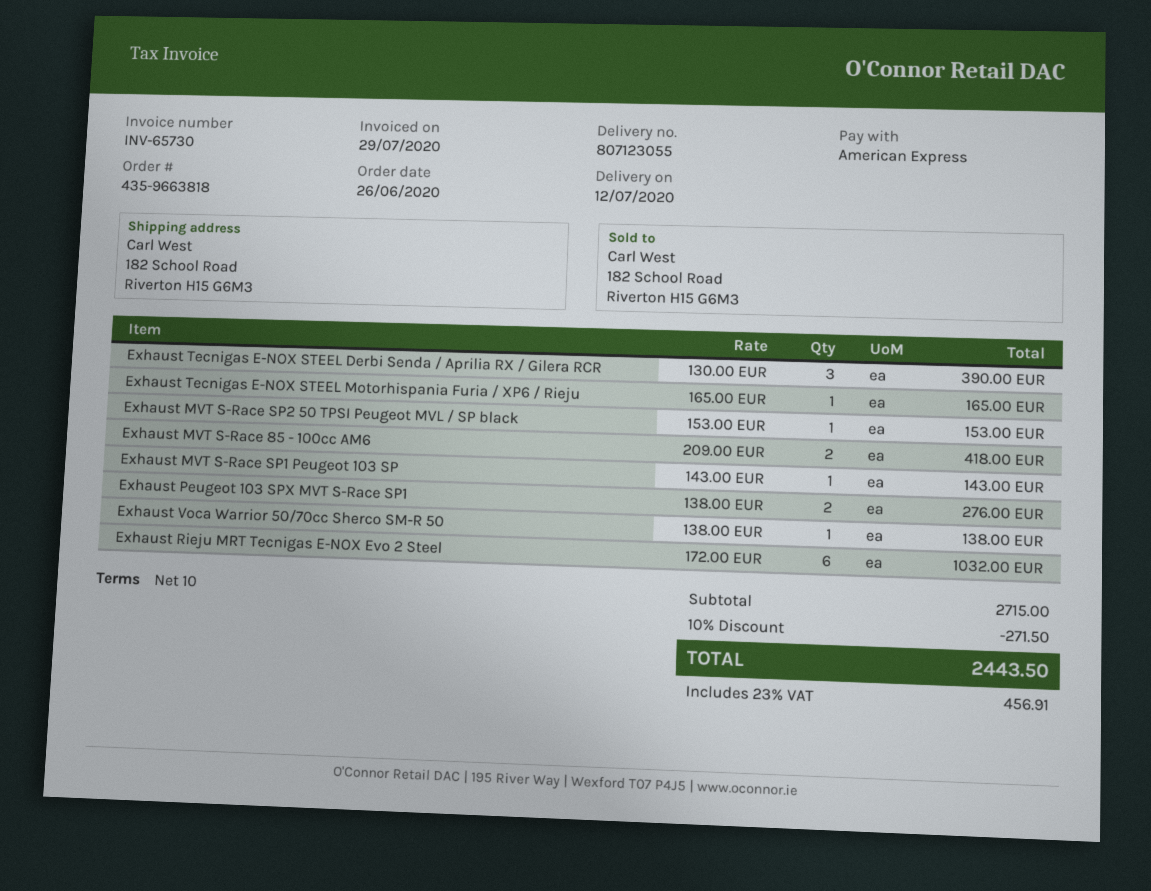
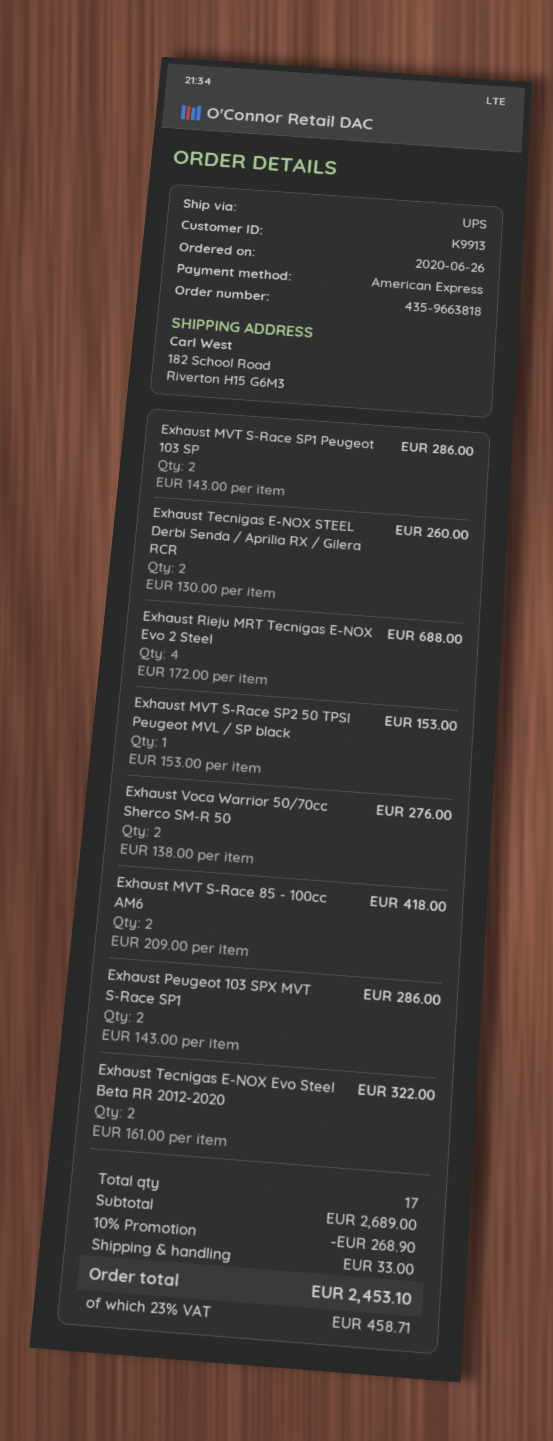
Exhaust Tecnigas E-NOX STEEL Derbi Senda / Aprilia RX / Gilera RCR: 3 x 130.00 = 390.00 -> 2 x 130.00 = 260.00
Exhaust Tecnigas E-NOX STEEL Motorhispania Furia / XP6 / Rieju: 1 x 165.00 = 165.00 -> none
Exhaust MVT S-Race SP1 Peugeot 103 SP: 1 x 143.00 = 143.00 -> 2 x 143.00 = 286.00
Exhaust Peugeot 103 SPX MVT S-Race SP1: 2 x 138.00 = 276.00 -> 2 x 143.00 = 286.00
Exhaust Voca Warrior 50/70cc Sherco SM-R 50: 1 x 138.00 = 138.00 -> 2 x 138.00 = 276.00
Exhaust Rieju MRT Tecnigas E-NOX Evo 2 Steel: 6 x 172.00 = 1032.00 -> 4 x 172.00 = 688.00
Exhaust Tecnigas E-NOX Evo Steel Beta RR 2012-2020: none -> 2 x 161.00 = 322.00
subtotal: 2715.00 -> 2689.00
discount: 10% = 271.50 -> 10% = 268.90
shipping: none -> 33.00
tax: 23% = 456.91 -> 23% = 458.71
total: 2443.50 -> 2453.10

